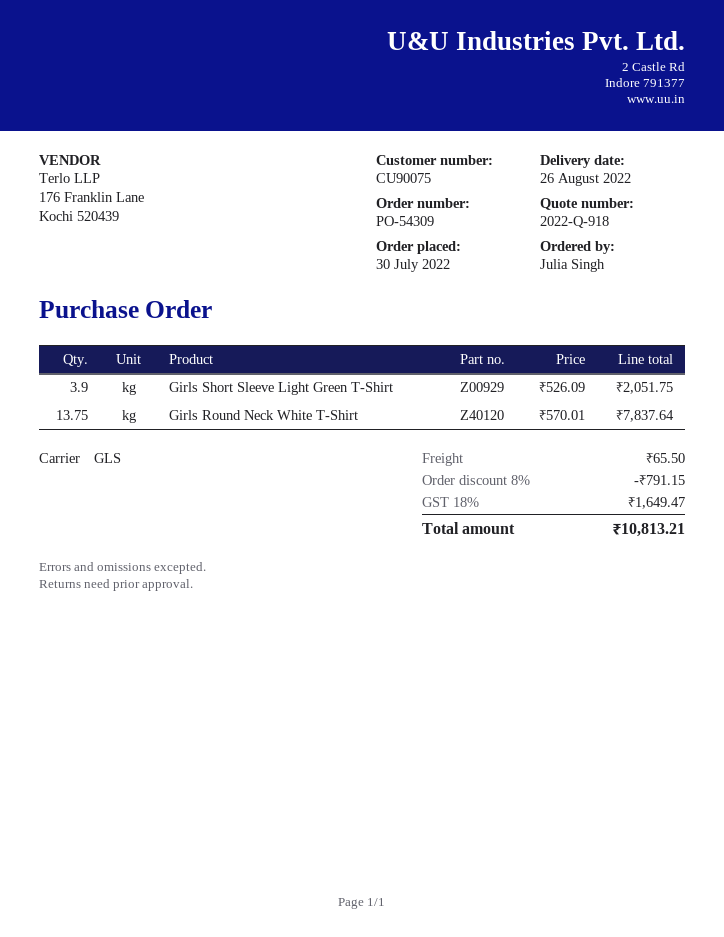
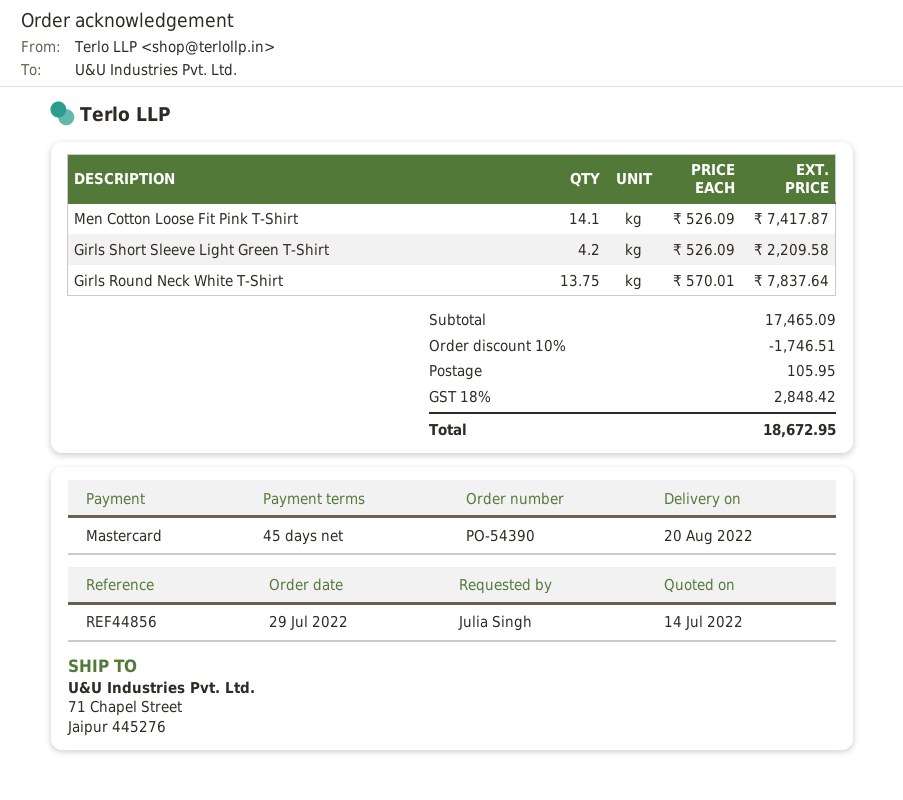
order number: PO-54309 -> PO-54390
order date: 2022-07-30 -> 2022-07-29
delivery date: 2022-08-26 -> 2022-08-20
Girls Short Sleeve Light Green T-Shirt: 3.9 x 526.09 = 2051.75 -> 4.2 x 526.09 = 2209.58
Men Cotton Loose Fit Pink T-Shirt: none -> 14.1 x 526.09 = 7417.87
discount: 8% = 791.15 -> 10% = 1746.51
shipping: 65.50 -> 105.95
tax: 18% = 1649.47 -> 18% = 2848.42
total: 10813.21 -> 18672.95

